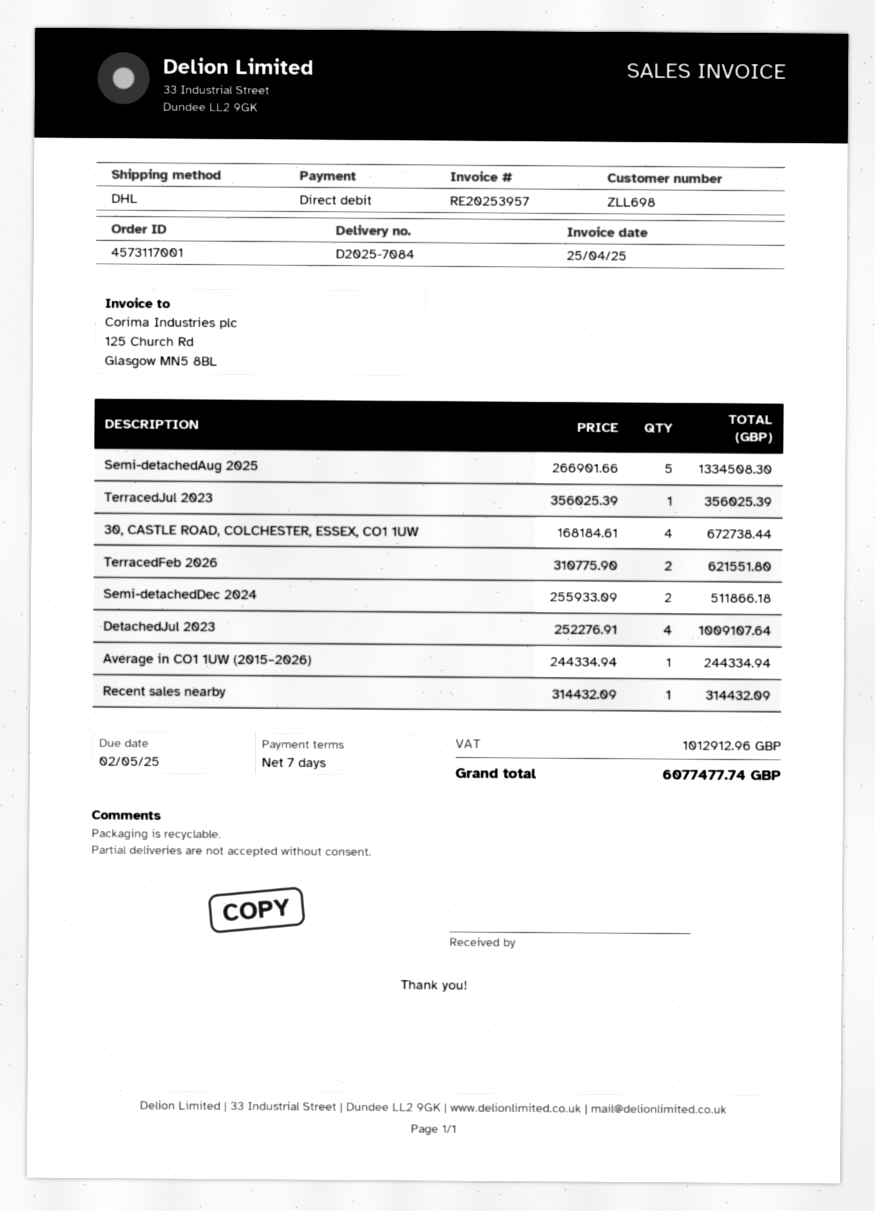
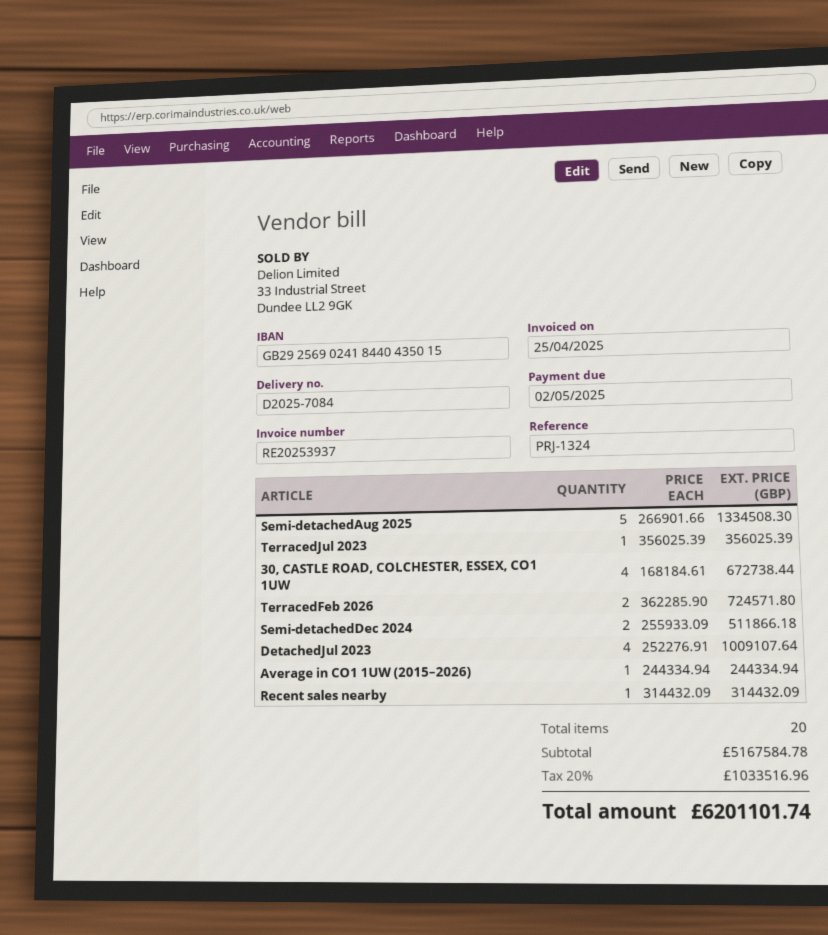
invoice number: RE20253957 -> RE20253937
TerracedFeb 2026: 2 x 310775.90 = 621551.80 -> 2 x 362285.90 = 724571.80
tax: 1012912.96 -> 1033516.96
total: 6077477.74 -> 6201101.74

